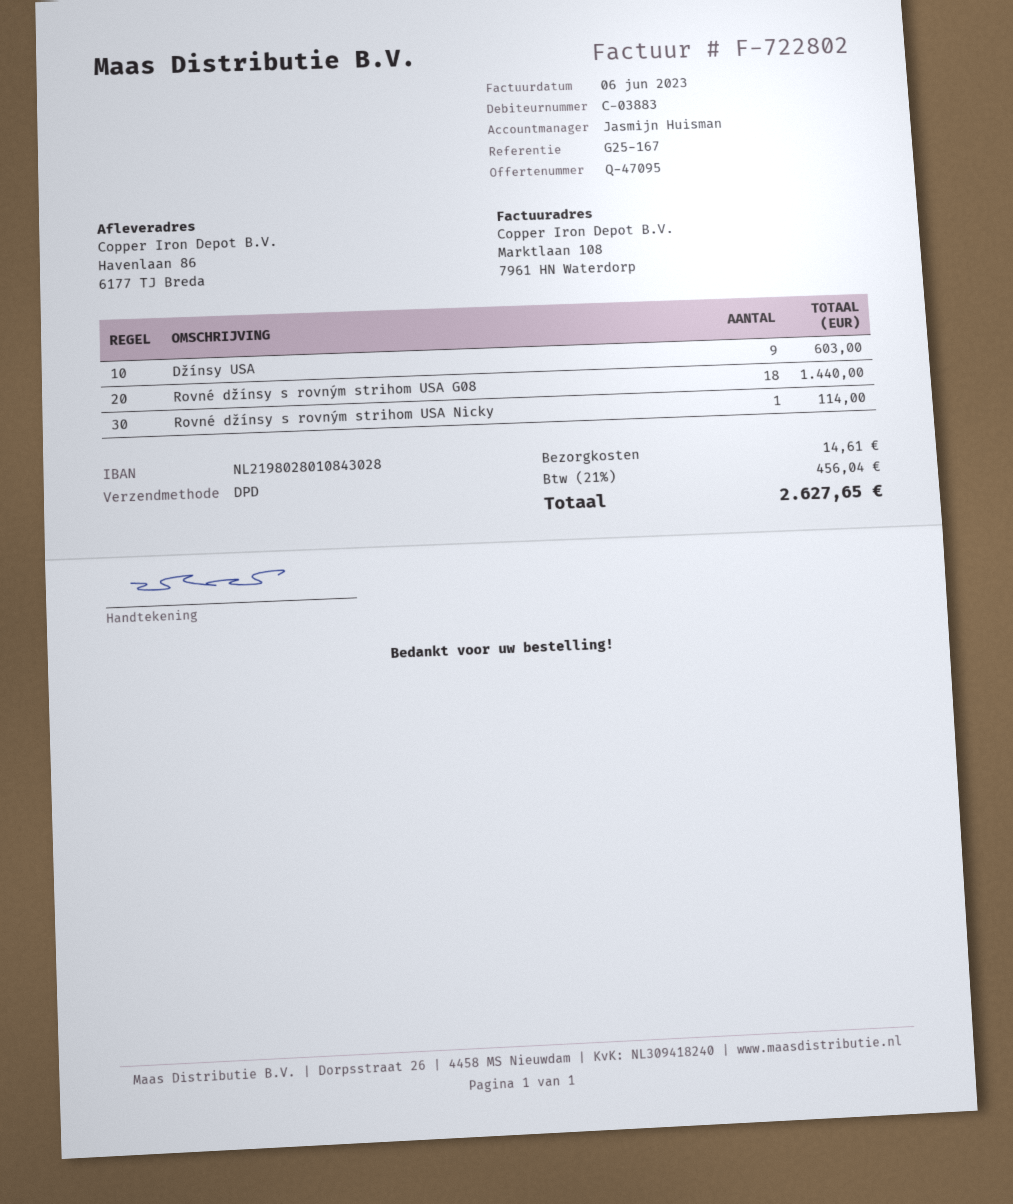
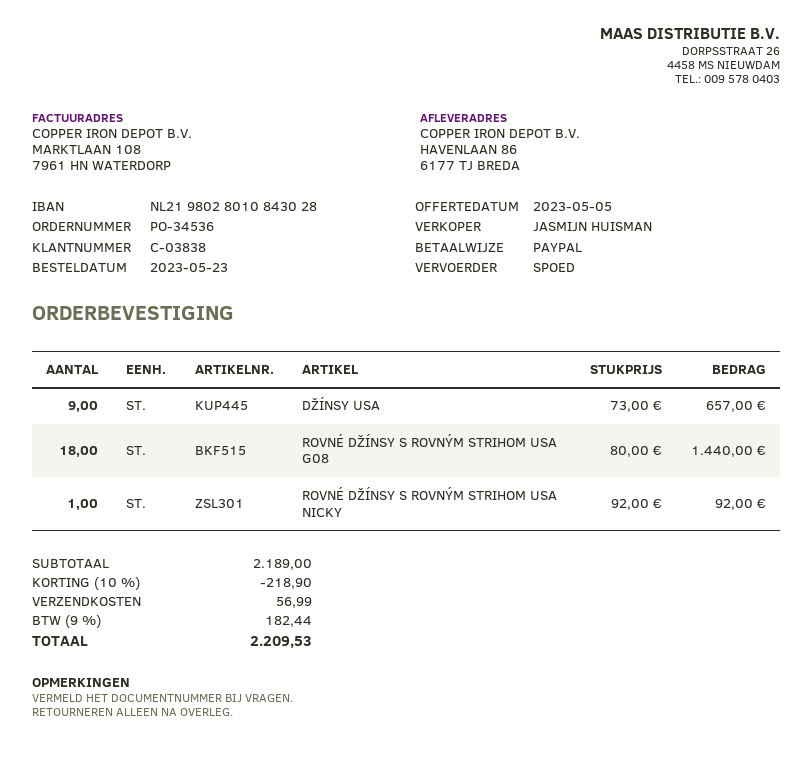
customer number: C-03883 -> C-03838
shipping method: DPD -> express
Džínsy USA: 9 for 603.00 -> 9 for 657.00
Rovné džínsy s rovným strihom USA Nicky: 1 for 114.00 -> 1 for 92.00
discount: none -> 10% = 218.90
shipping: 14.61 -> 56.99
tax: 21% = 456.04 -> 9% = 182.44
total: 2627.65 -> 2209.53

